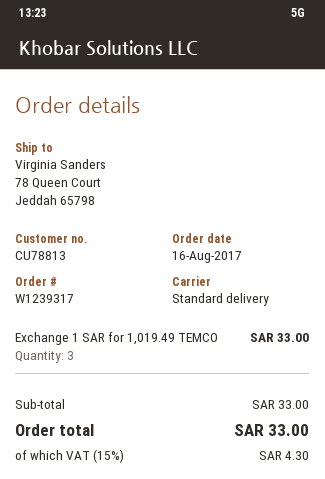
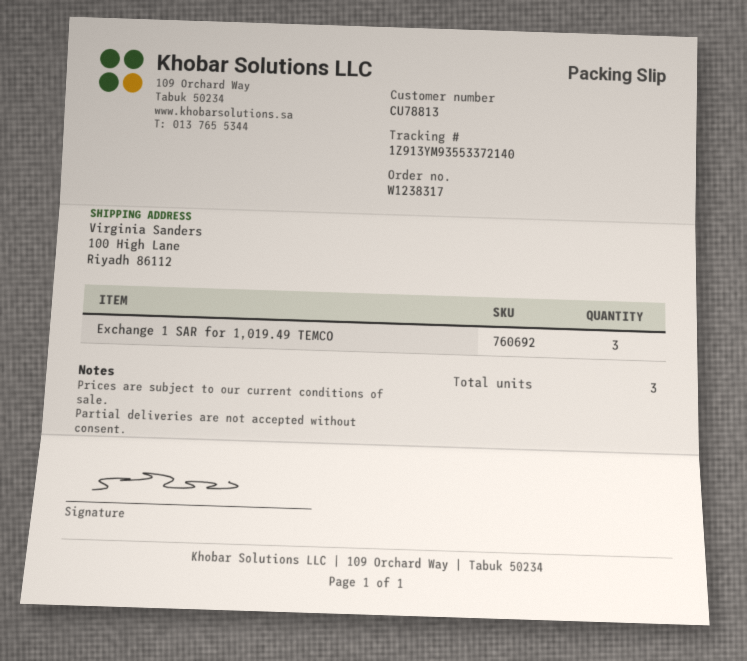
order number: W1239317 -> W1238317
ship to: 78 Queen Court, Jeddah 65798 -> 100 High Lane, Riyadh 86112

